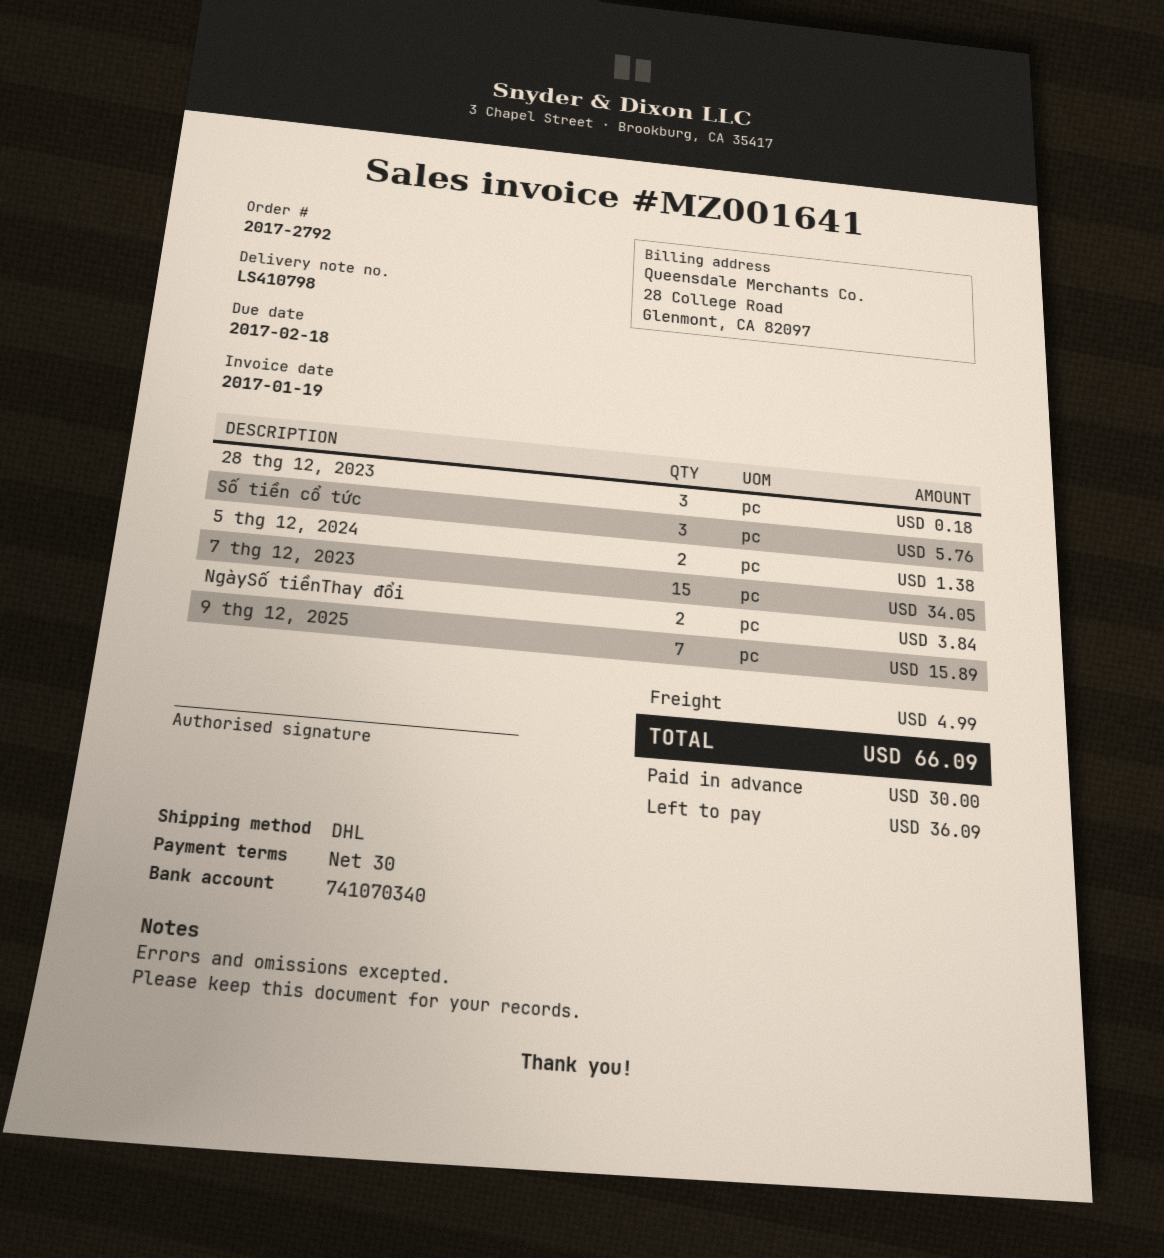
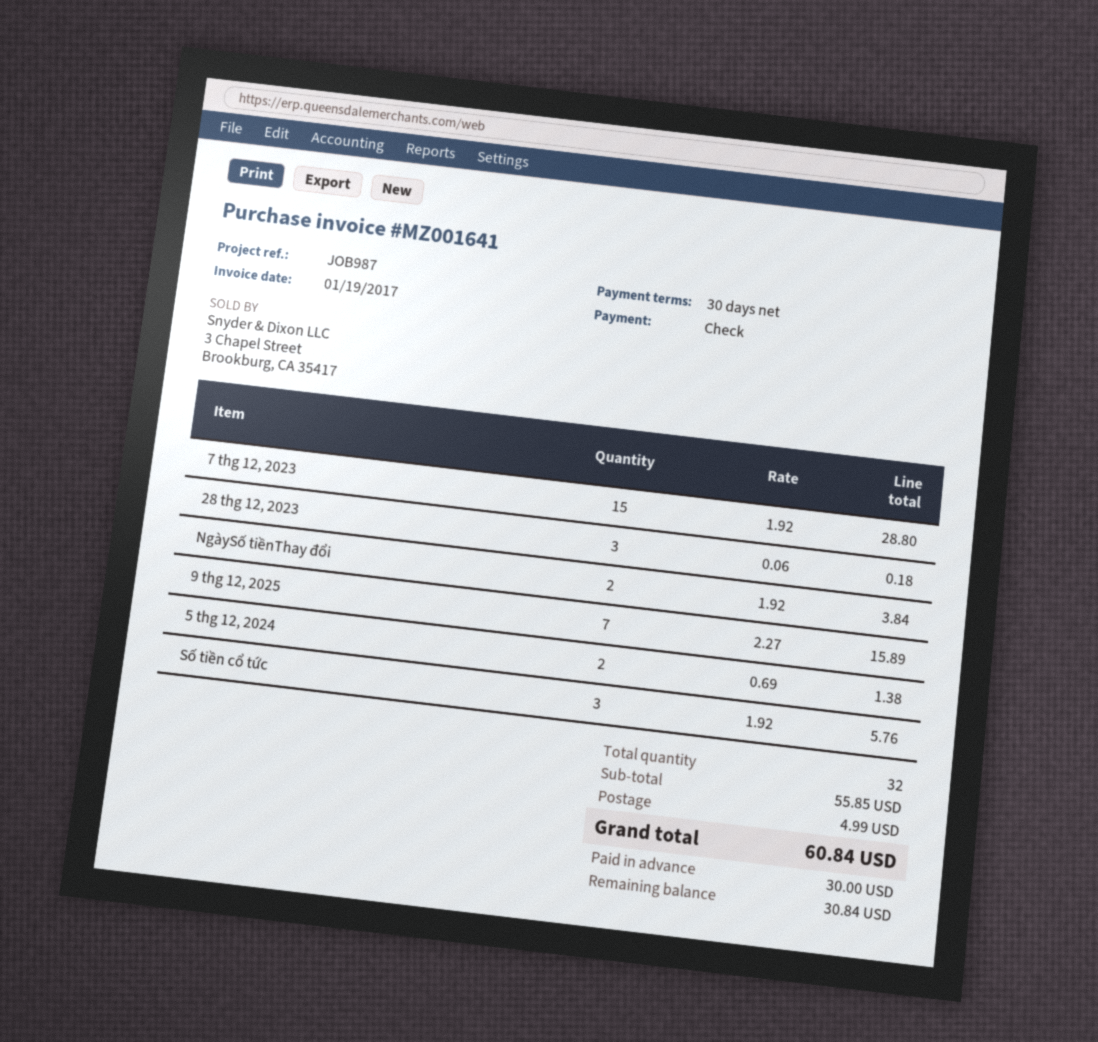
7 thg 12, 2023: 15 for 34.05 -> 15 for 28.80
total: 66.09 -> 60.84
balance: 36.09 -> 30.84

